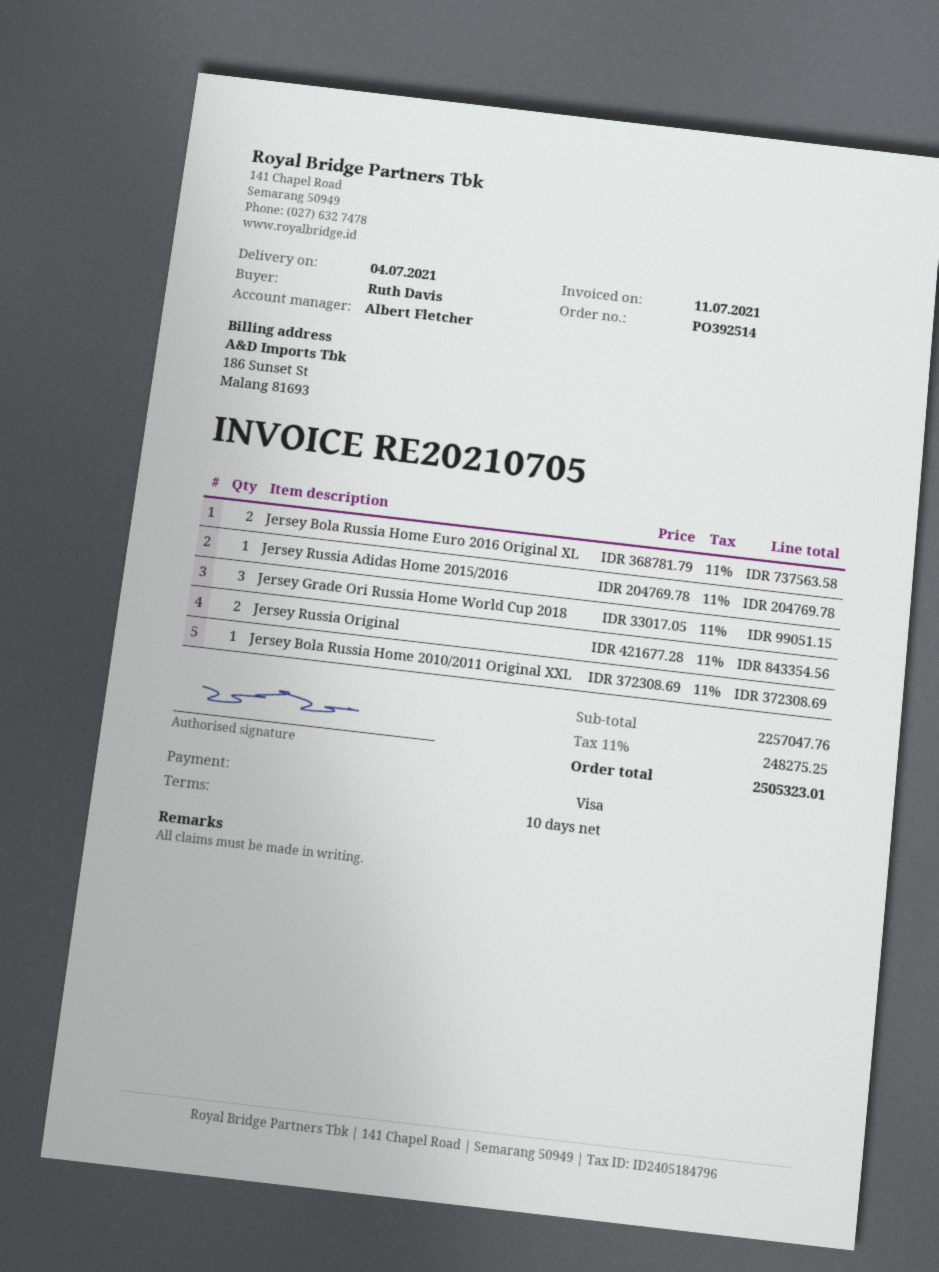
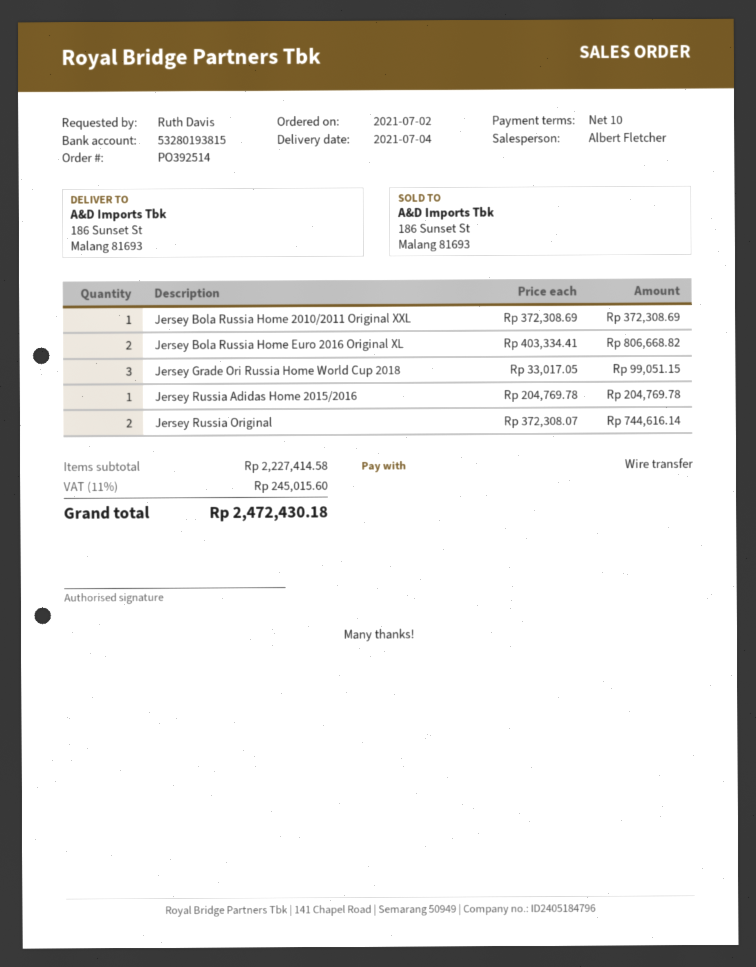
payment method: Visa -> bank transfer
Jersey Bola Russia Home Euro 2016 Original XL: 2 x 368781.79 = 737563.58 -> 2 x 403334.41 = 806668.82
Jersey Russia Original: 2 x 421677.28 = 843354.56 -> 2 x 372308.07 = 744616.14
subtotal: 2257047.76 -> 2227414.58
tax: 11% = 248275.25 -> 11% = 245015.60
total: 2505323.01 -> 2472430.18

